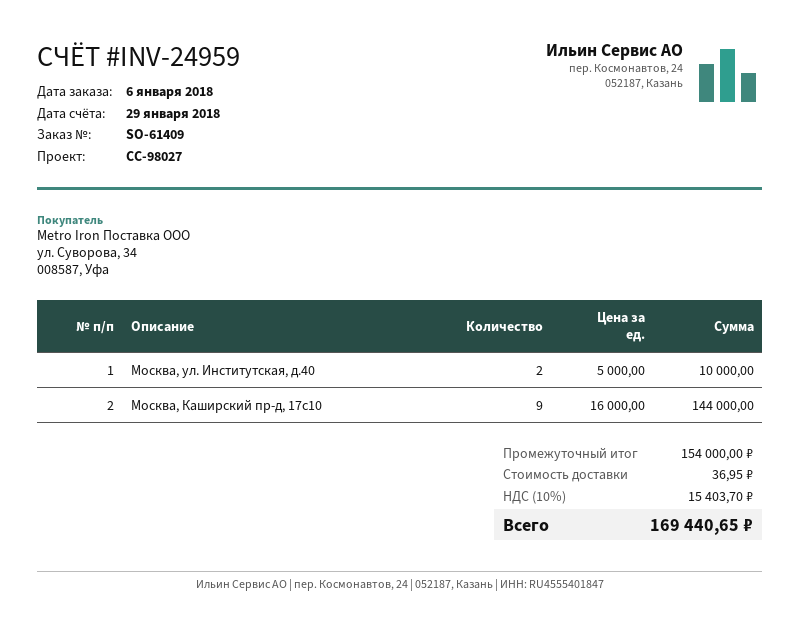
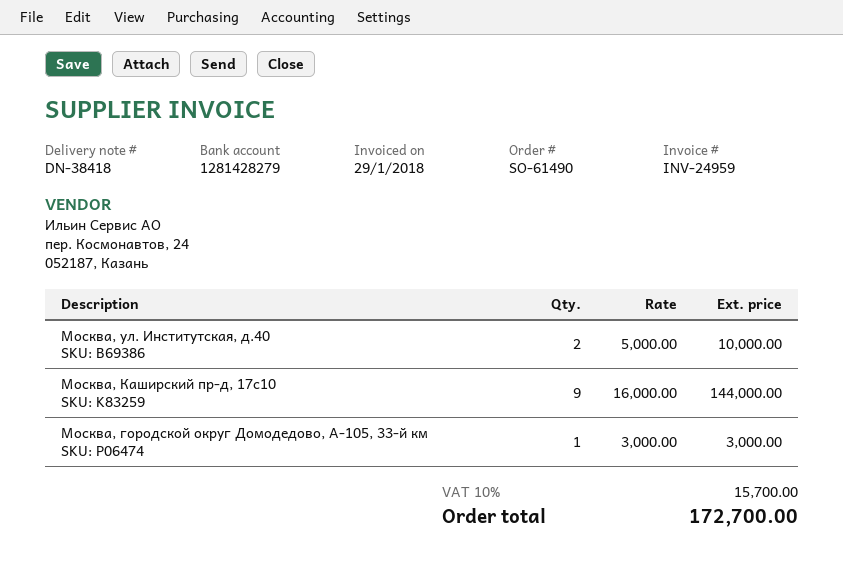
order number: SO-61409 -> SO-61490
Москва, городской округ Домодедово, А-105, 33-й км: none -> 1 x 3000.00 = 3000.00
shipping: 36.95 -> none
tax: 10% = 15403.70 -> 10% = 15700.00
total: 169440.65 -> 172700.00

